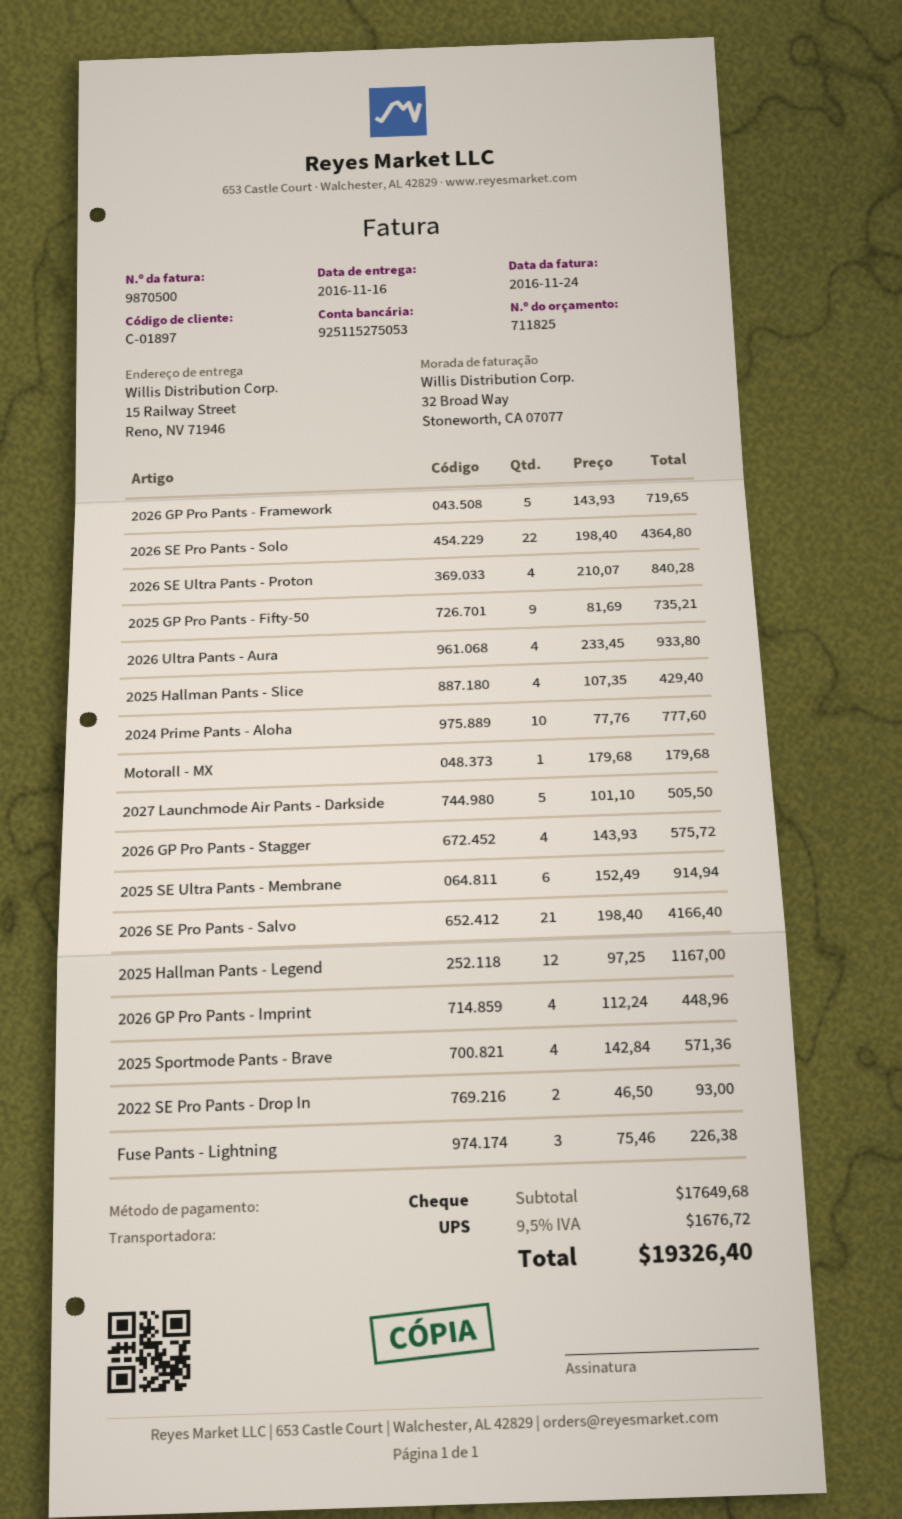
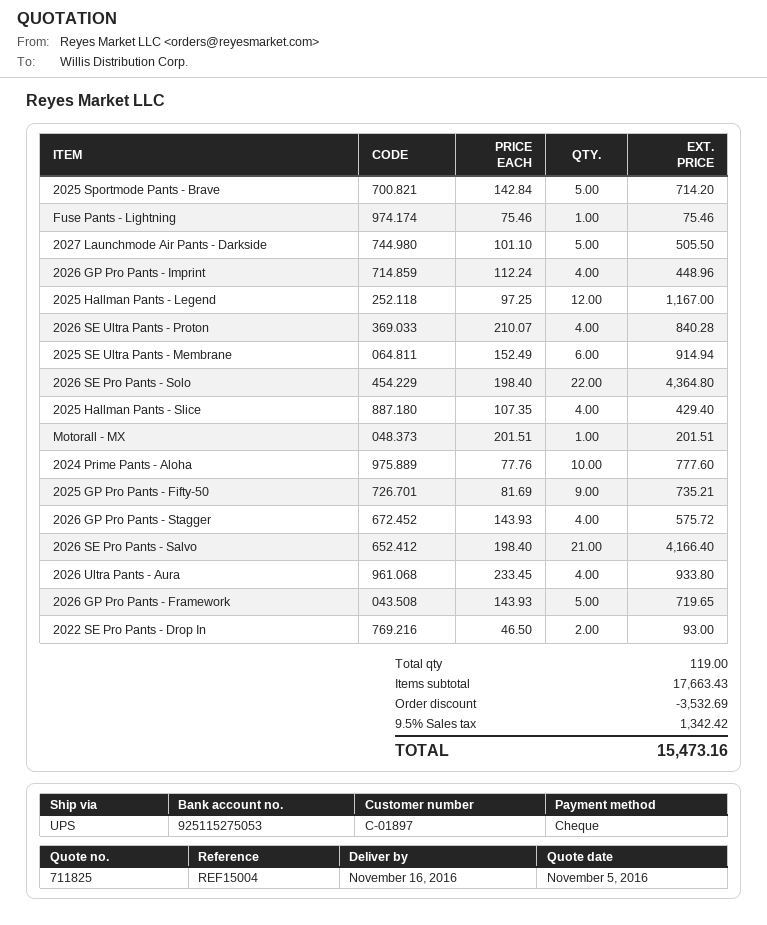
Motorall - MX: 1 x 179.68 = 179.68 -> 1 x 201.51 = 201.51
2025 Sportmode Pants - Brave: 4 x 142.84 = 571.36 -> 5 x 142.84 = 714.20
Fuse Pants - Lightning: 3 x 75.46 = 226.38 -> 1 x 75.46 = 75.46
subtotal: 17649.68 -> 17663.43
discount: none -> 3532.69
tax: 9.5% = 1676.72 -> 9.5% = 1342.42
total: 19326.40 -> 15473.16

